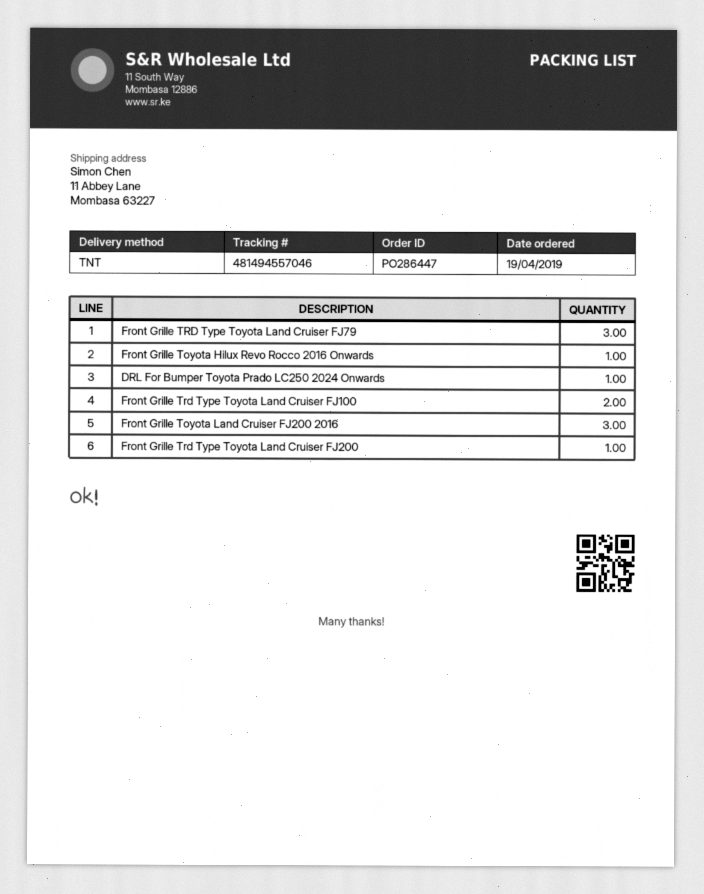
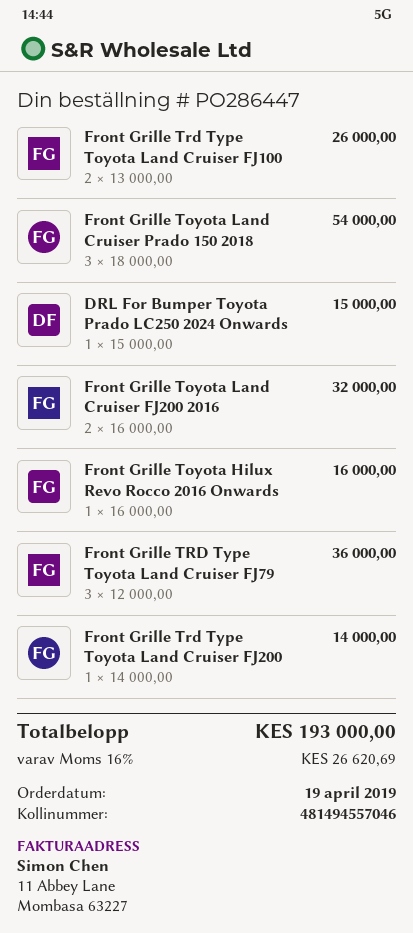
Front Grille Toyota Land Cruiser FJ200 2016: 3 -> 2
Front Grille Toyota Land Cruiser Prado 150 2018: none -> 3

